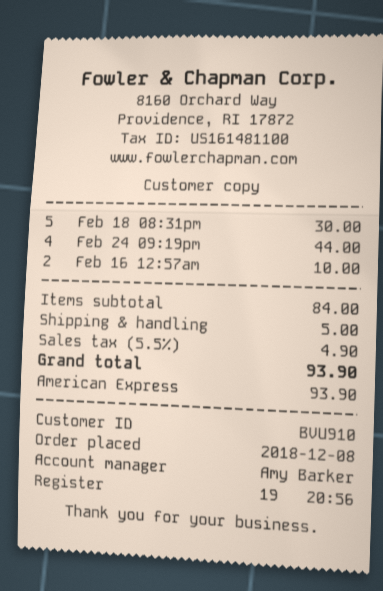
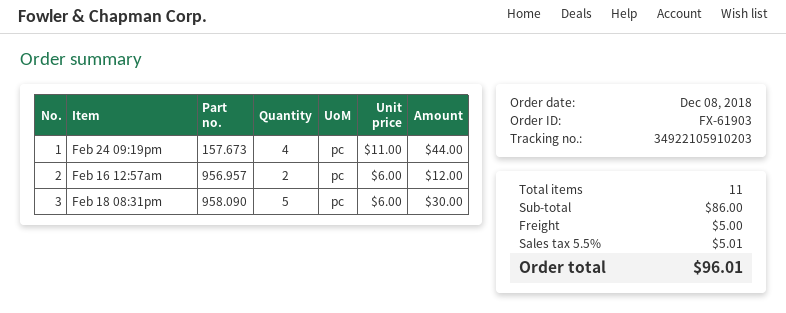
Feb 16 12:57am: 2 for 10.00 -> 2 for 12.00
subtotal: 84.00 -> 86.00
tax: 5.5% = 4.90 -> 5.5% = 5.01
total: 93.90 -> 96.01

